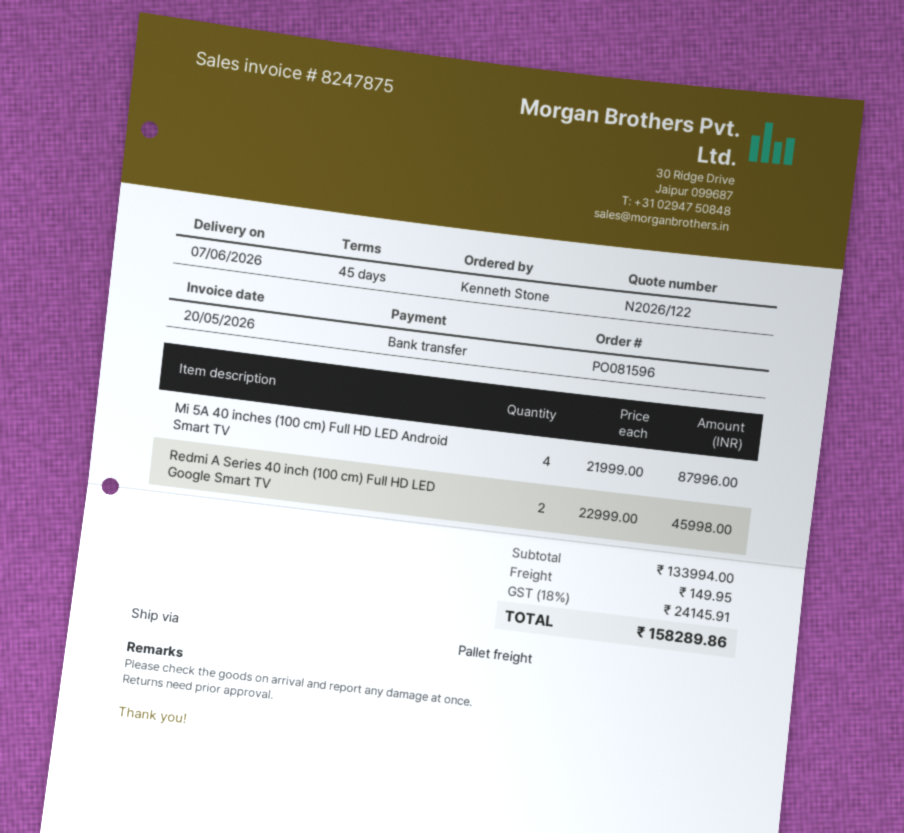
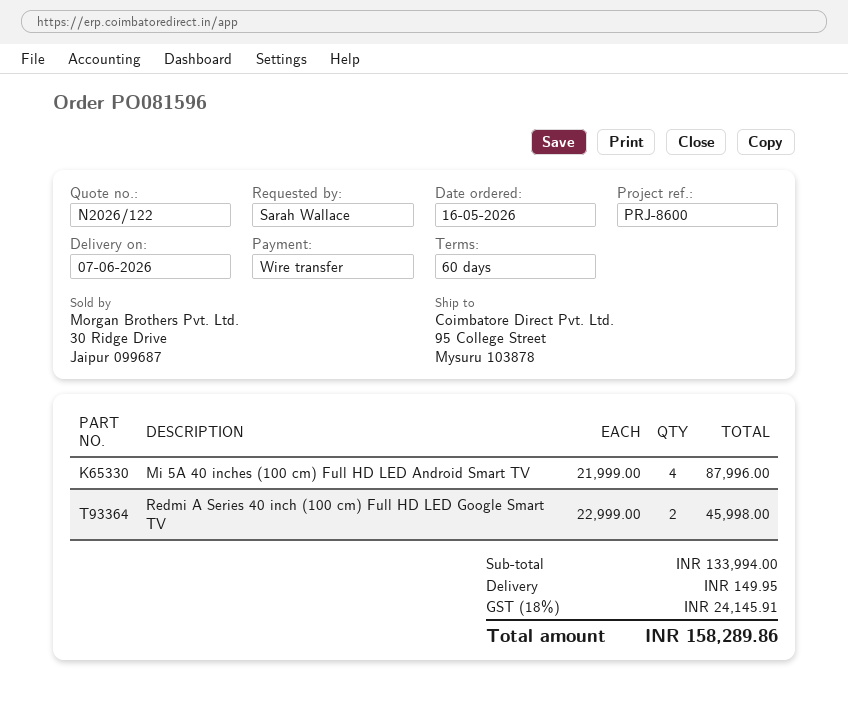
payment terms: 45 days -> 60 days
ordered by: Kenneth Stone -> Sarah Wallace

